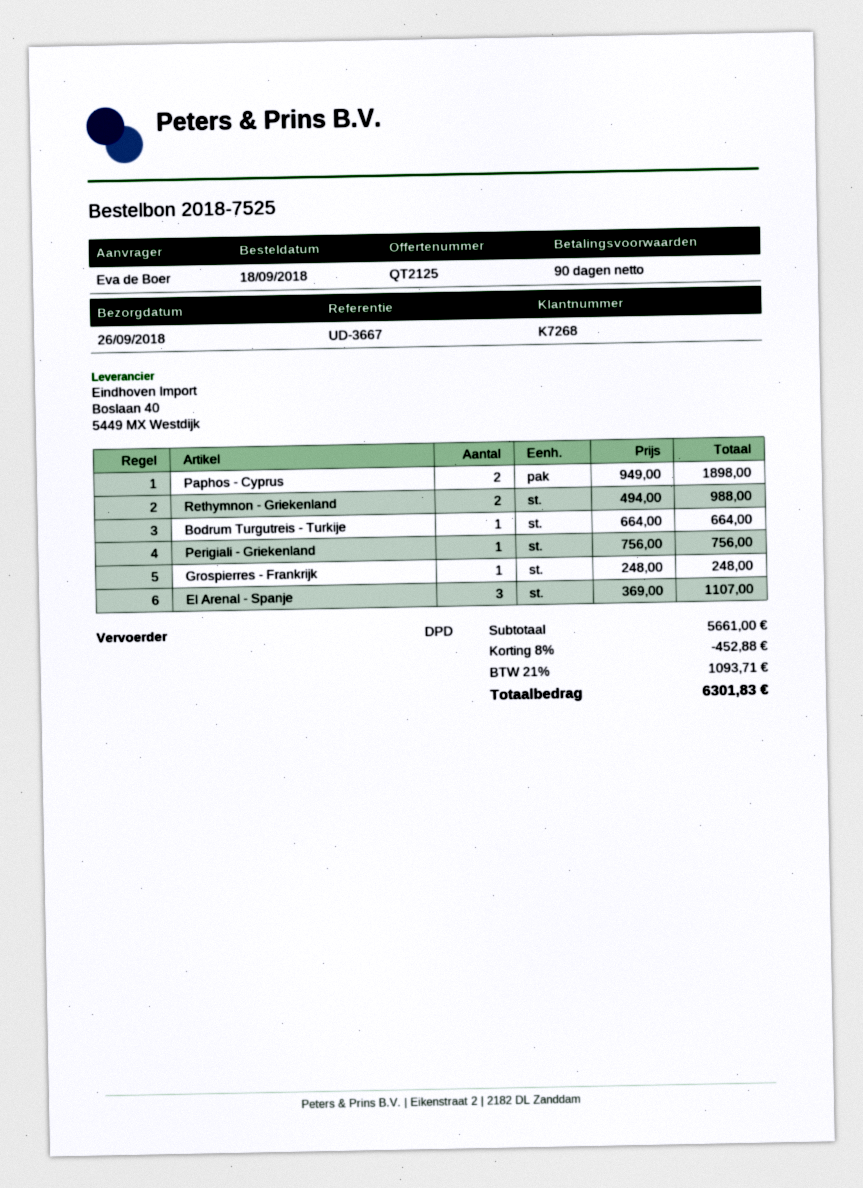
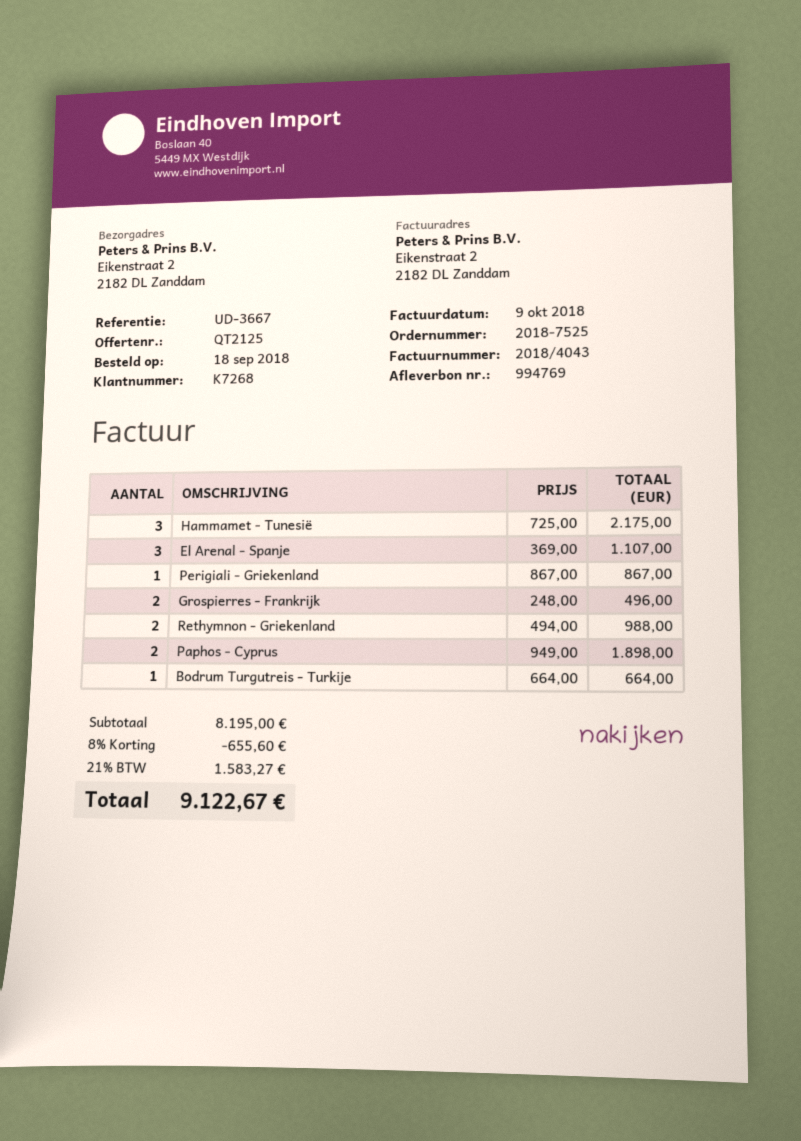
Perigiali - Griekenland: 1 x 756.00 = 756.00 -> 1 x 867.00 = 867.00
Grospierres - Frankrijk: 1 x 248.00 = 248.00 -> 2 x 248.00 = 496.00
Hammamet - Tunesië: none -> 3 x 725.00 = 2175.00
subtotal: 5661.00 -> 8195.00
discount: 8% = 452.88 -> 8% = 655.60
tax: 21% = 1093.71 -> 21% = 1583.27
total: 6301.83 -> 9122.67

